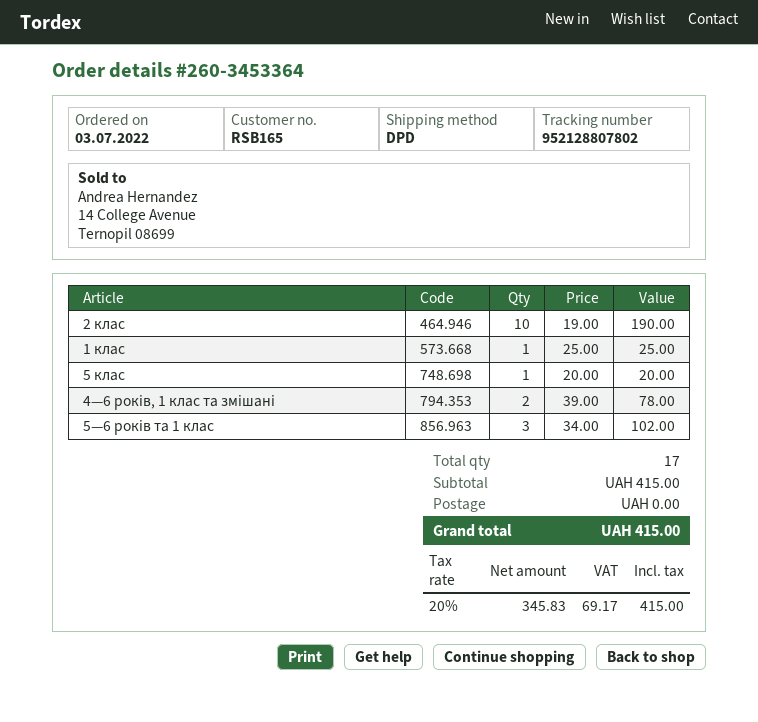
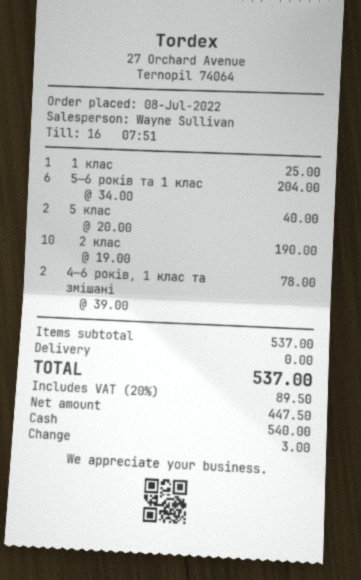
order date: 2022-07-03 -> 2022-07-08
5 клас: 1 x 20.00 = 20.00 -> 2 x 20.00 = 40.00
5—6 років та 1 клас: 3 x 34.00 = 102.00 -> 6 x 34.00 = 204.00
subtotal: 415.00 -> 537.00
net: 345.83 -> 447.50
tax: 20% = 69.17 -> 20% = 89.50
total: 415.00 -> 537.00

